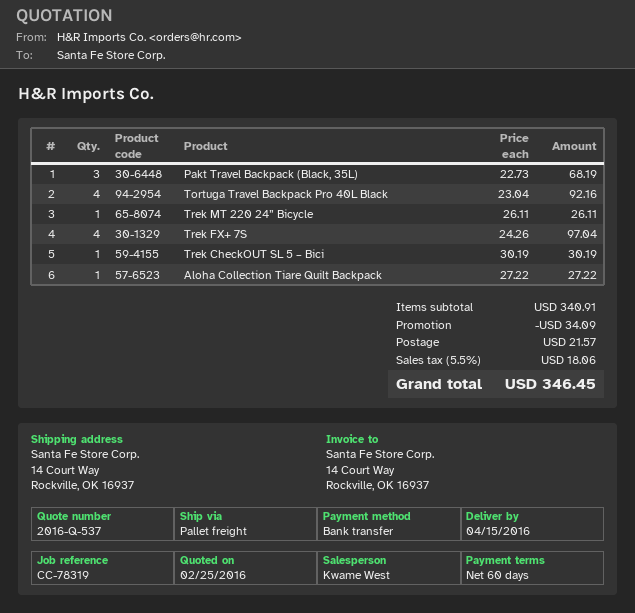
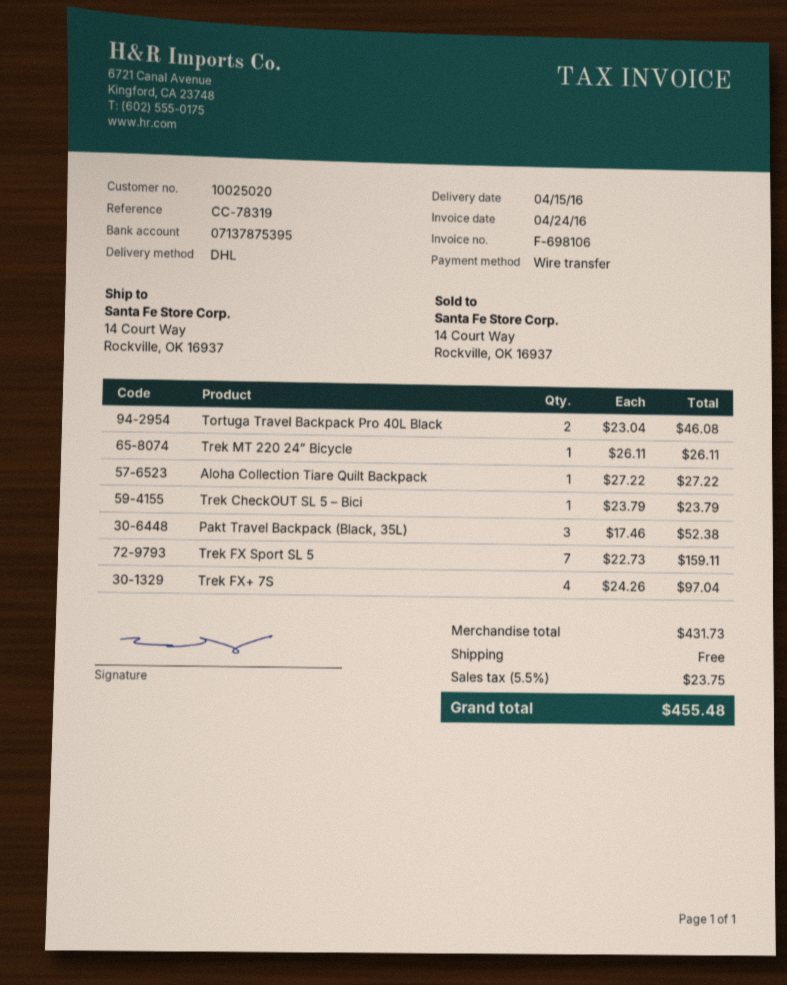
shipping method: pallet freight -> DHL
Pakt Travel Backpack (Black, 35L): 3 x 22.73 = 68.19 -> 3 x 17.46 = 52.38
Tortuga Travel Backpack Pro 40L Black: 4 x 23.04 = 92.16 -> 2 x 23.04 = 46.08
Trek CheckOUT SL 5 – Bici: 1 x 30.19 = 30.19 -> 1 x 23.79 = 23.79
Trek FX Sport SL 5: none -> 7 x 22.73 = 159.11
subtotal: 340.91 -> 431.73
discount: 34.09 -> none
shipping: 21.57 -> 0.00
tax: 5.5% = 18.06 -> 5.5% = 23.75
total: 346.45 -> 455.48

